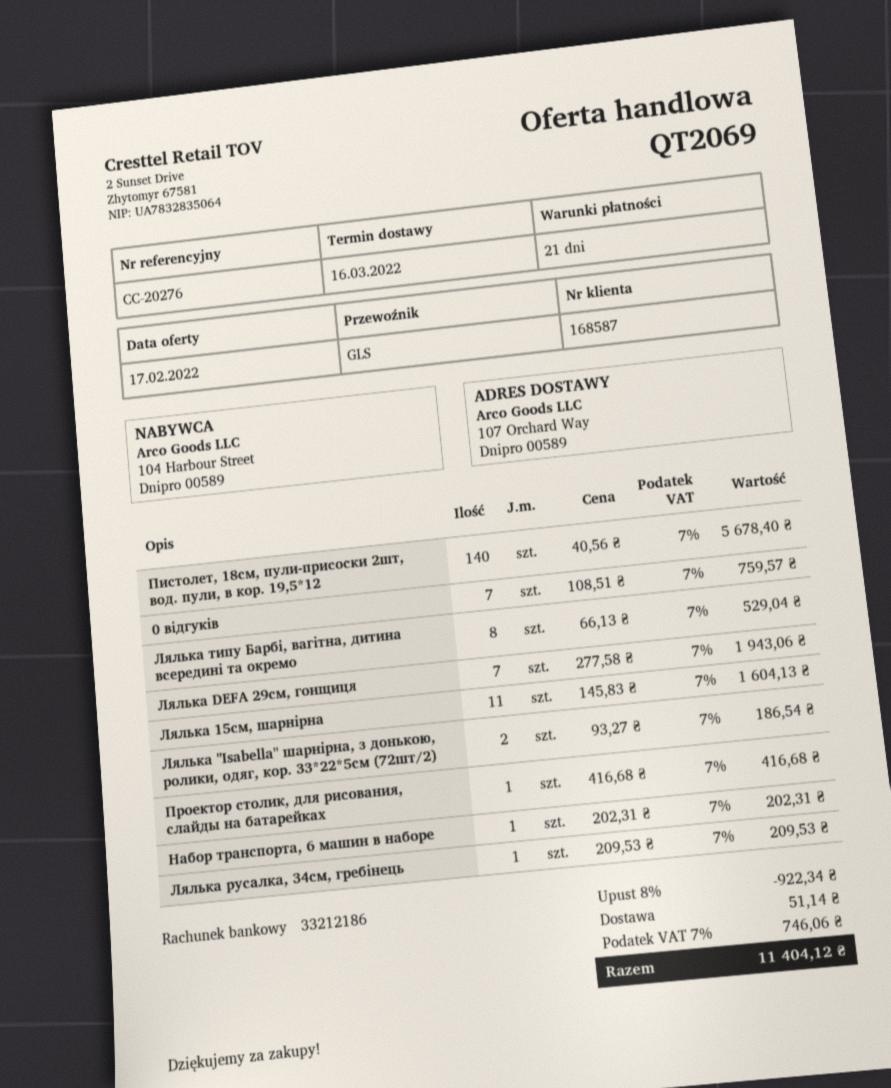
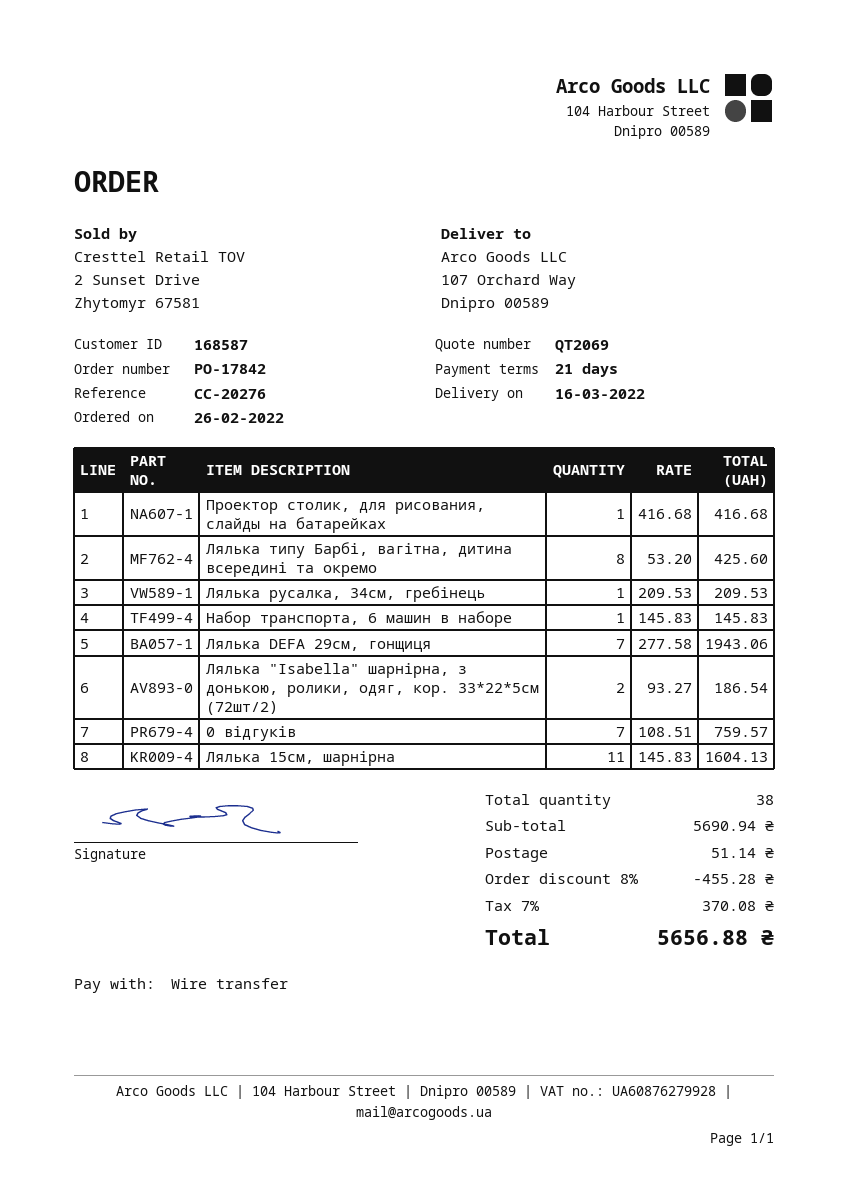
Пистолет, 18см, пули-присоски 2шт, вод. пули, в кор. 19,5*12: 140 x 40.56 = 5678.40 -> none
Лялька типу Барбі, вагітна, дитина всередині та окремо: 8 x 66.13 = 529.04 -> 8 x 53.20 = 425.60
Набор транспорта, 6 машин в наборе: 1 x 202.31 = 202.31 -> 1 x 145.83 = 145.83
discount: 8% = 922.34 -> 8% = 455.28
tax: 7% = 746.06 -> 7% = 370.08
total: 11404.12 -> 5656.88

